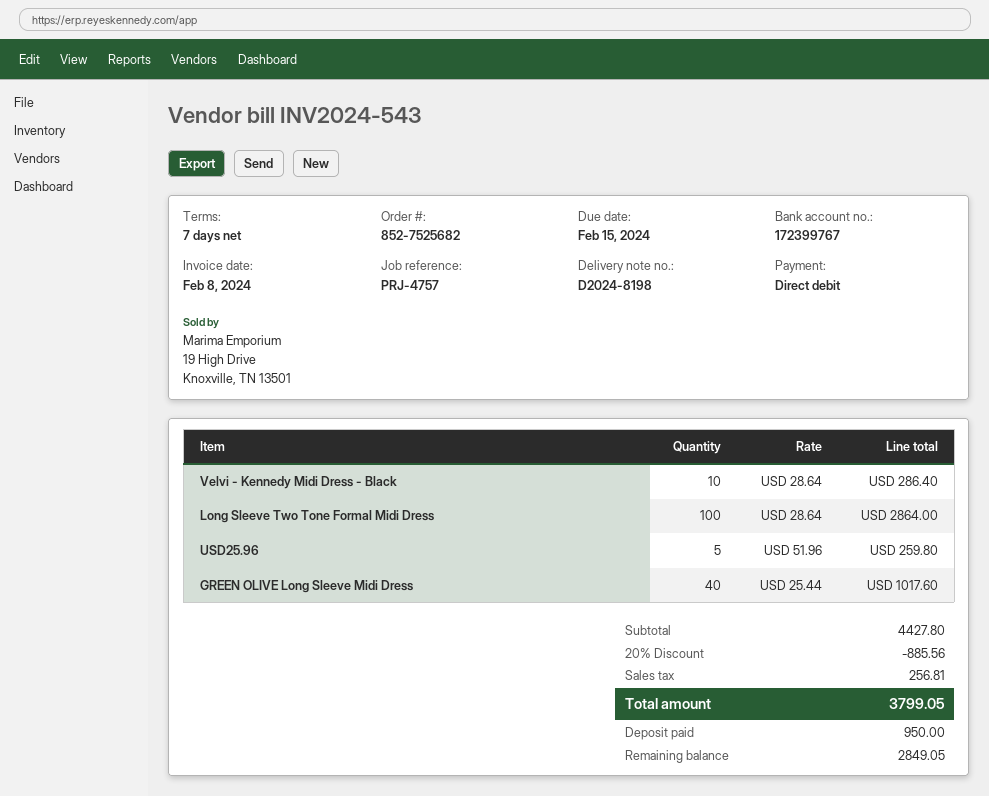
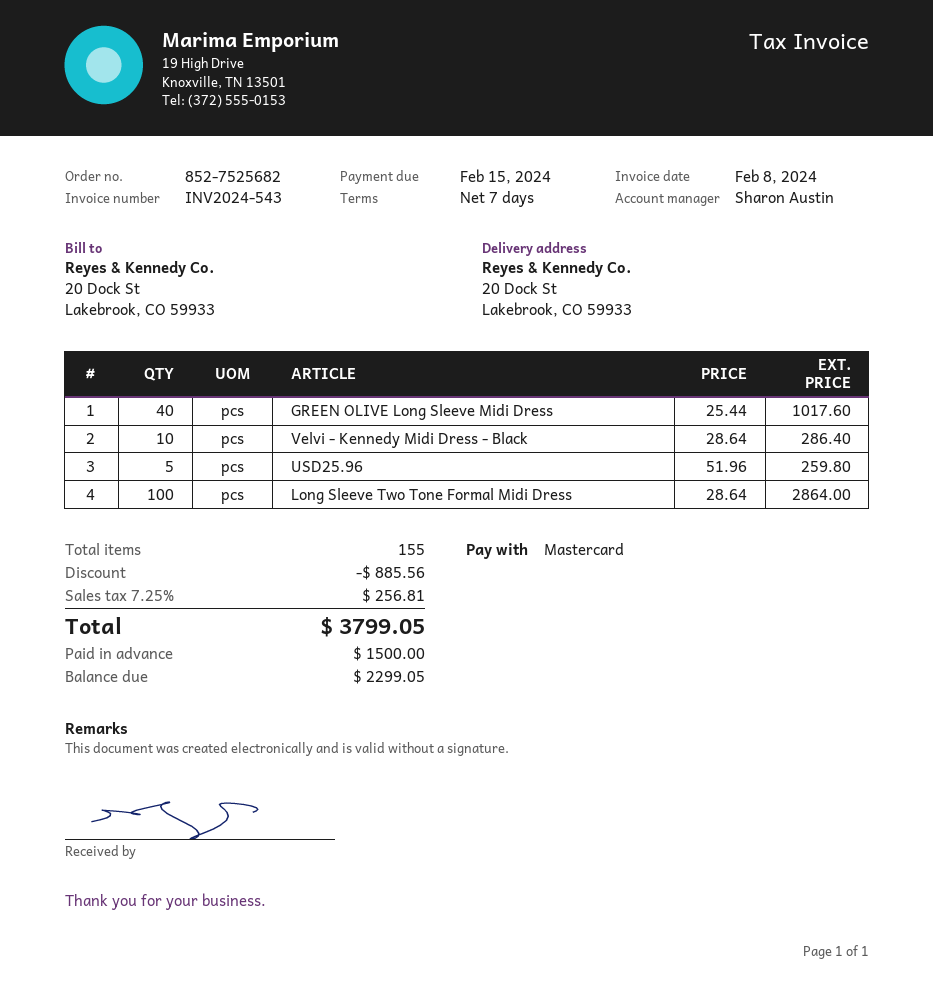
payment method: direct debit -> Mastercard
deposit: 950.00 -> 1500.00
balance: 2849.05 -> 2299.05

